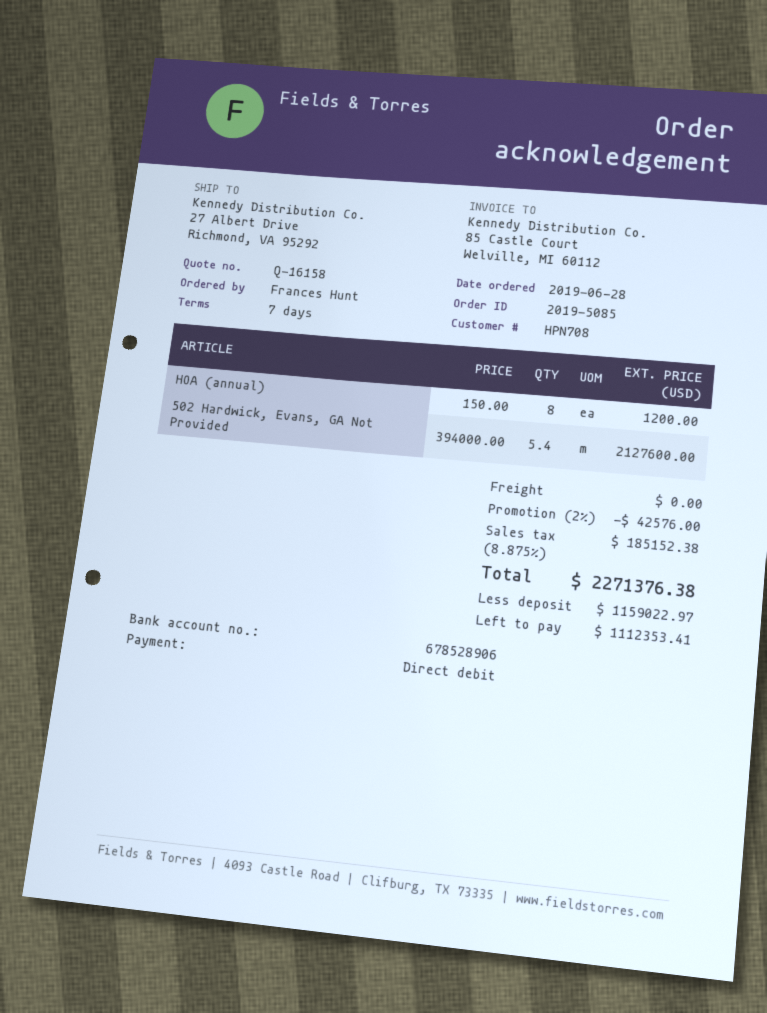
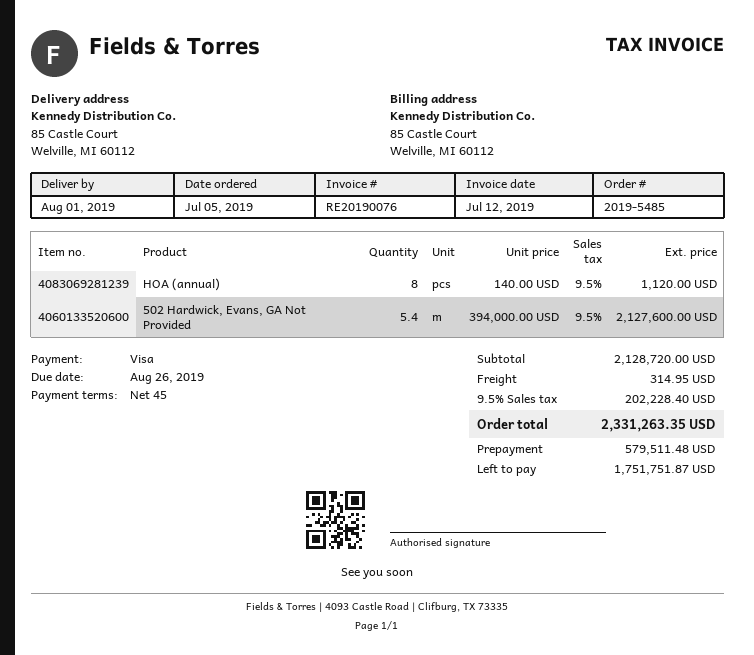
order number: 2019-5085 -> 2019-5485
order date: 2019-06-28 -> 2019-07-05
payment terms: 7 days -> 45 days
payment method: direct debit -> Visa
ship to: 27 Albert Drive, Richmond, VA 95292 -> 85 Castle Court, Welville, MI 60112
HOA (annual): 8 x 150.00 = 1200.00 -> 8 x 140.00 = 1120.00
discount: 2% = 42576.00 -> none
shipping: 0.00 -> 314.95
tax: 8.875% = 185152.38 -> 9.5% = 202228.40
total: 2271376.38 -> 2331263.35
deposit: 1159022.97 -> 579511.48
balance: 1112353.41 -> 1751751.87

